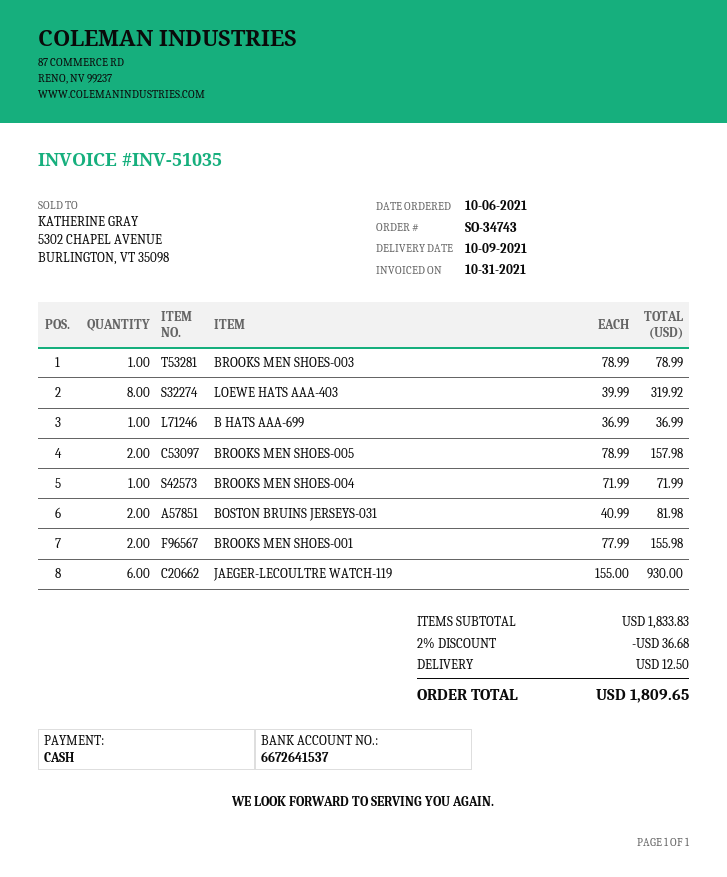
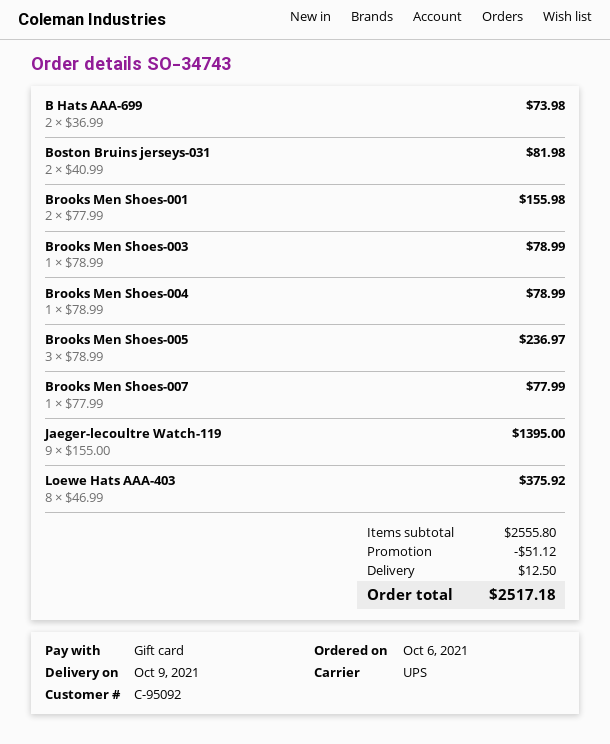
payment method: cash -> gift card
LOEWE HATS AAA-403: 8 x 39.99 = 319.92 -> 8 x 46.99 = 375.92
B HATS AAA-699: 1 x 36.99 = 36.99 -> 2 x 36.99 = 73.98
BROOKS MEN SHOES-005: 2 x 78.99 = 157.98 -> 3 x 78.99 = 236.97
BROOKS MEN SHOES-004: 1 x 71.99 = 71.99 -> 1 x 78.99 = 78.99
JAEGER-LECOULTRE WATCH-119: 6 x 155.00 = 930.00 -> 9 x 155.00 = 1395.00
Brooks Men Shoes-007: none -> 1 x 77.99 = 77.99
subtotal: 1833.83 -> 2555.80
discount: 36.68 -> 51.12
total: 1809.65 -> 2517.18

